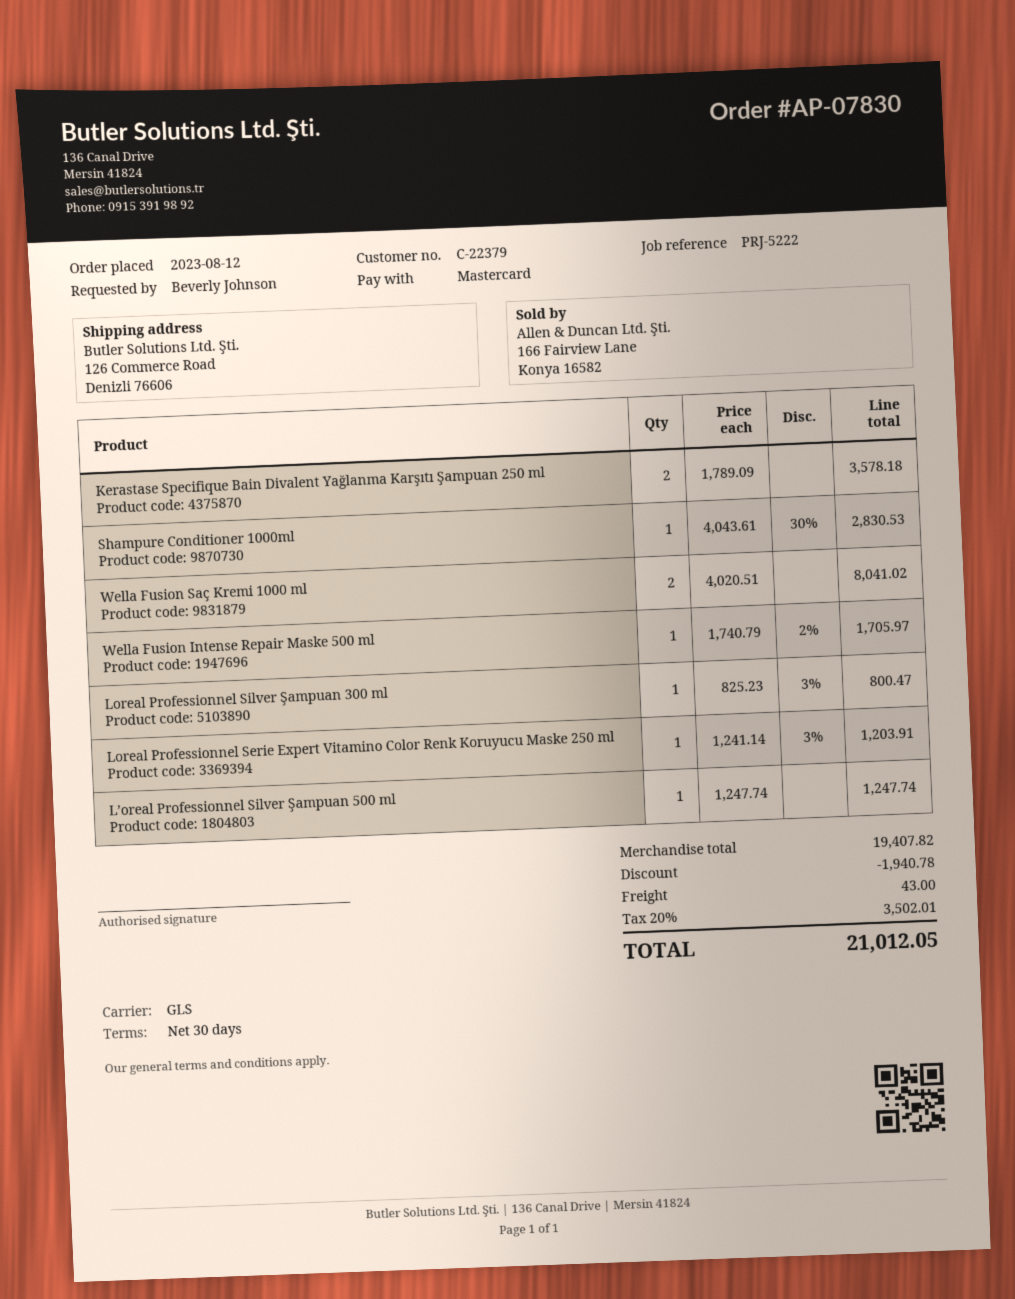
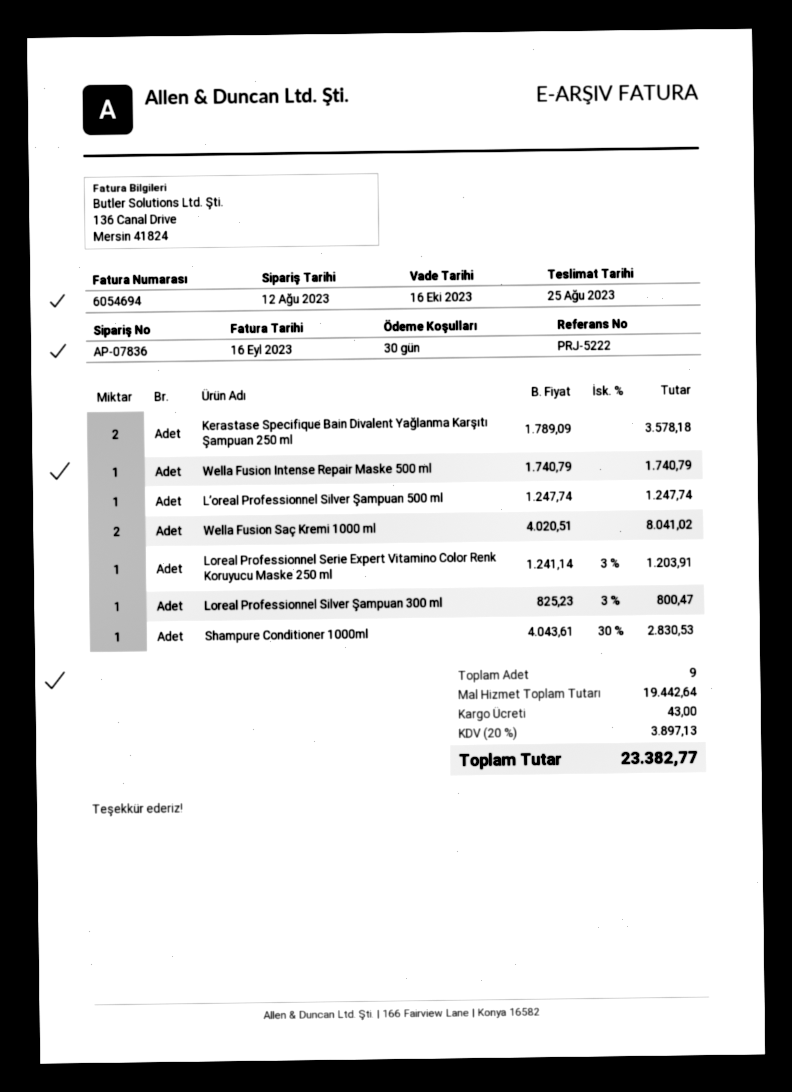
order number: AP-07830 -> AP-07836
Wella Fusion Intense Repair Maske 500 ml: 1 x 1740.79 - 2% = 1705.97 -> 1 x 1740.79 = 1740.79
subtotal: 19407.82 -> 19442.64
discount: 1940.78 -> none
tax: 20% = 3502.01 -> 20% = 3897.13
total: 21012.05 -> 23382.77

